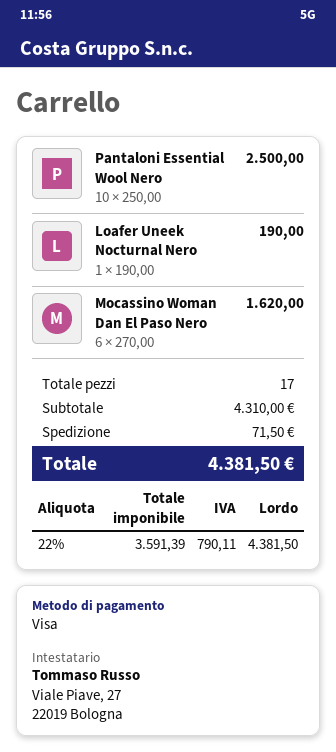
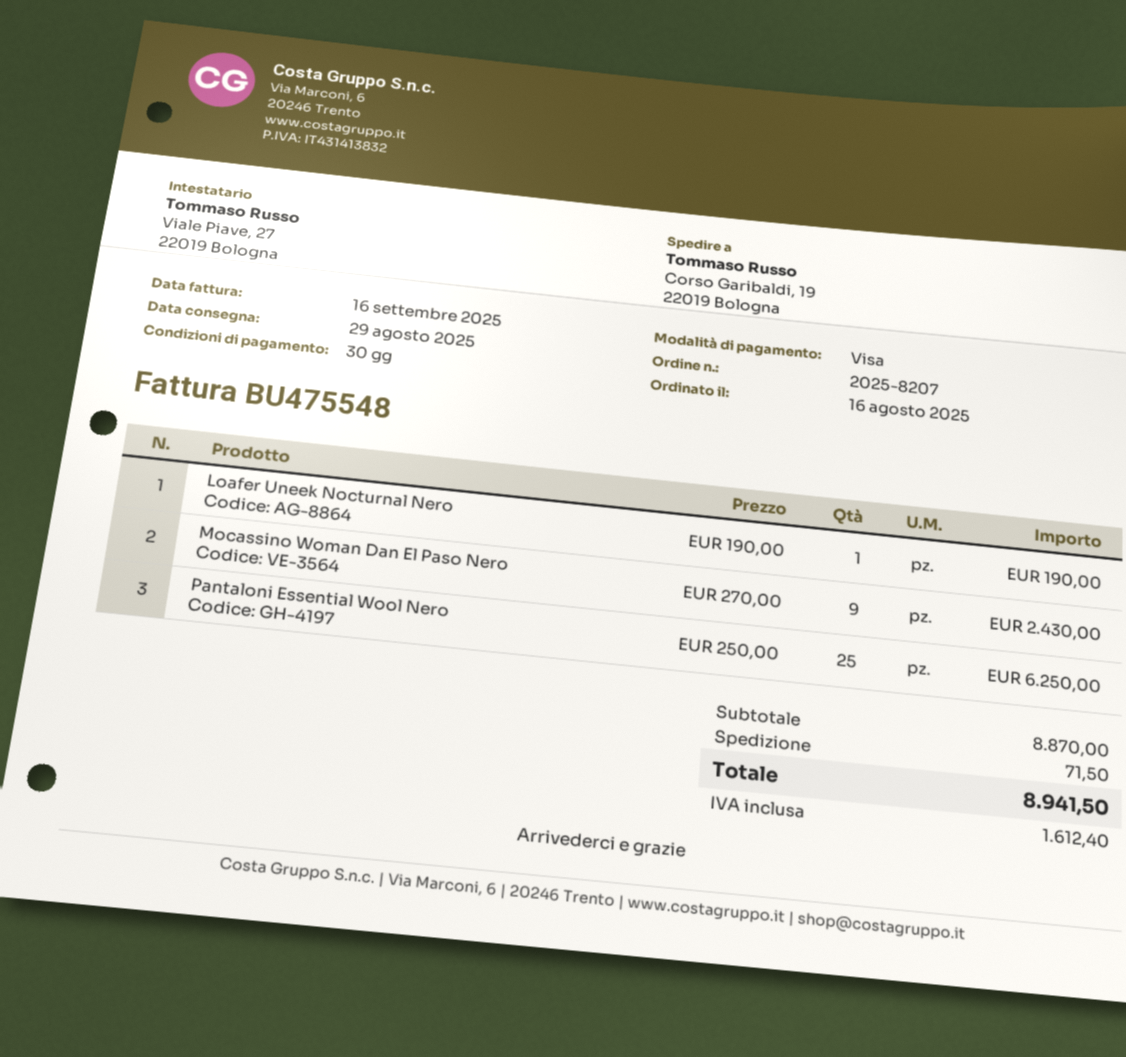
Pantaloni Essential Wool Nero: 10 x 250.00 = 2500.00 -> 25 x 250.00 = 6250.00
Mocassino Woman Dan El Paso Nero: 6 x 270.00 = 1620.00 -> 9 x 270.00 = 2430.00
subtotal: 4310.00 -> 8870.00
tax: 790.11 -> 1612.40
total: 4381.50 -> 8941.50

